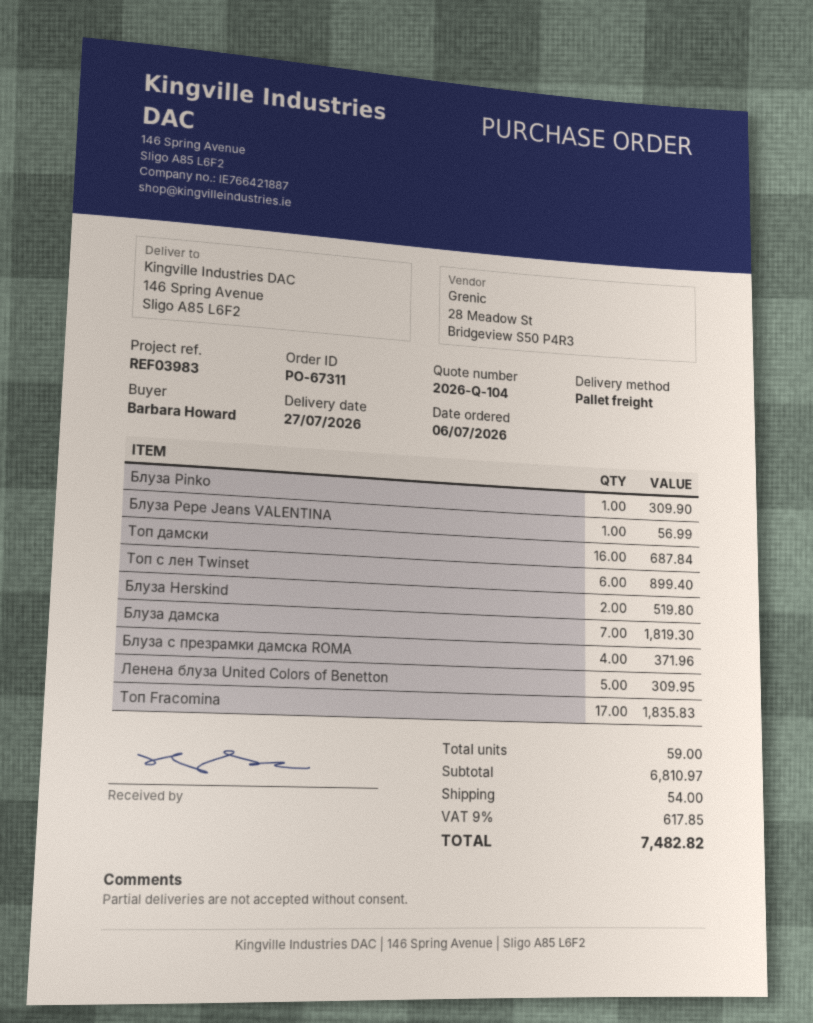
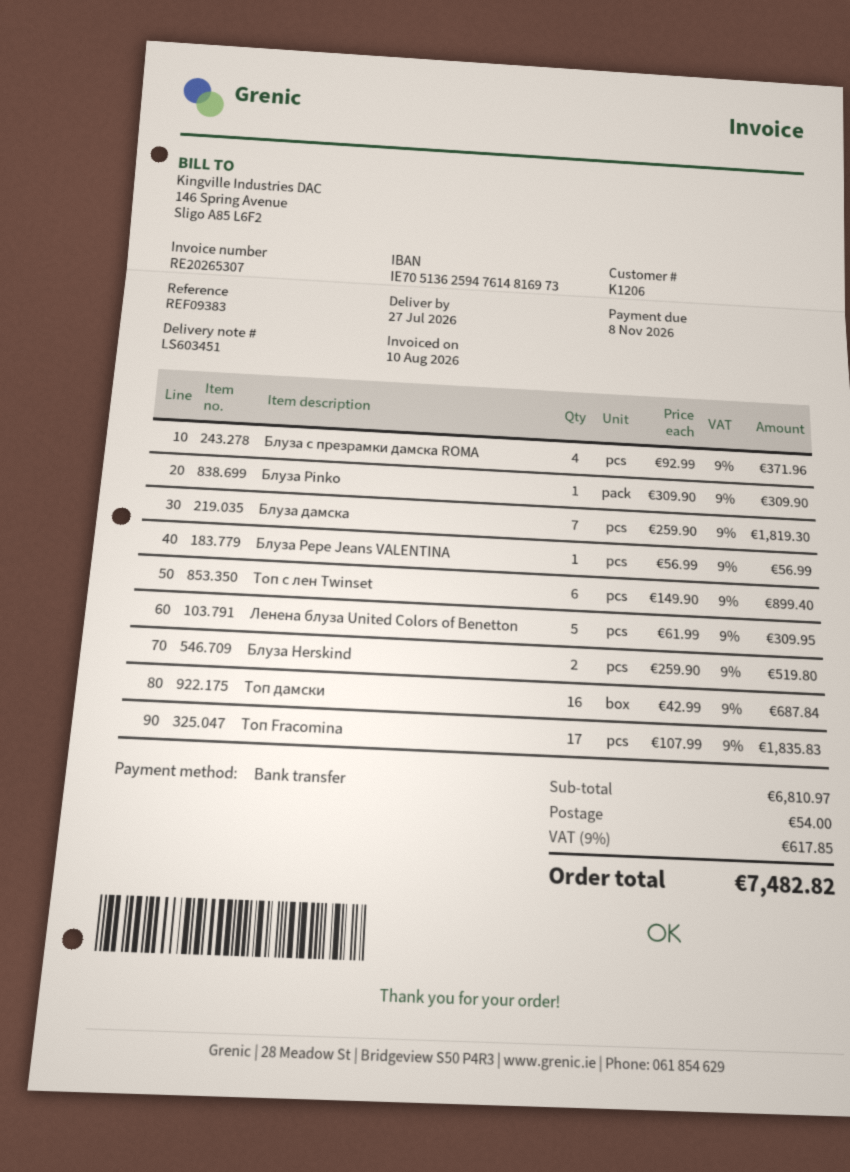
reference: REF03983 -> REF09383

